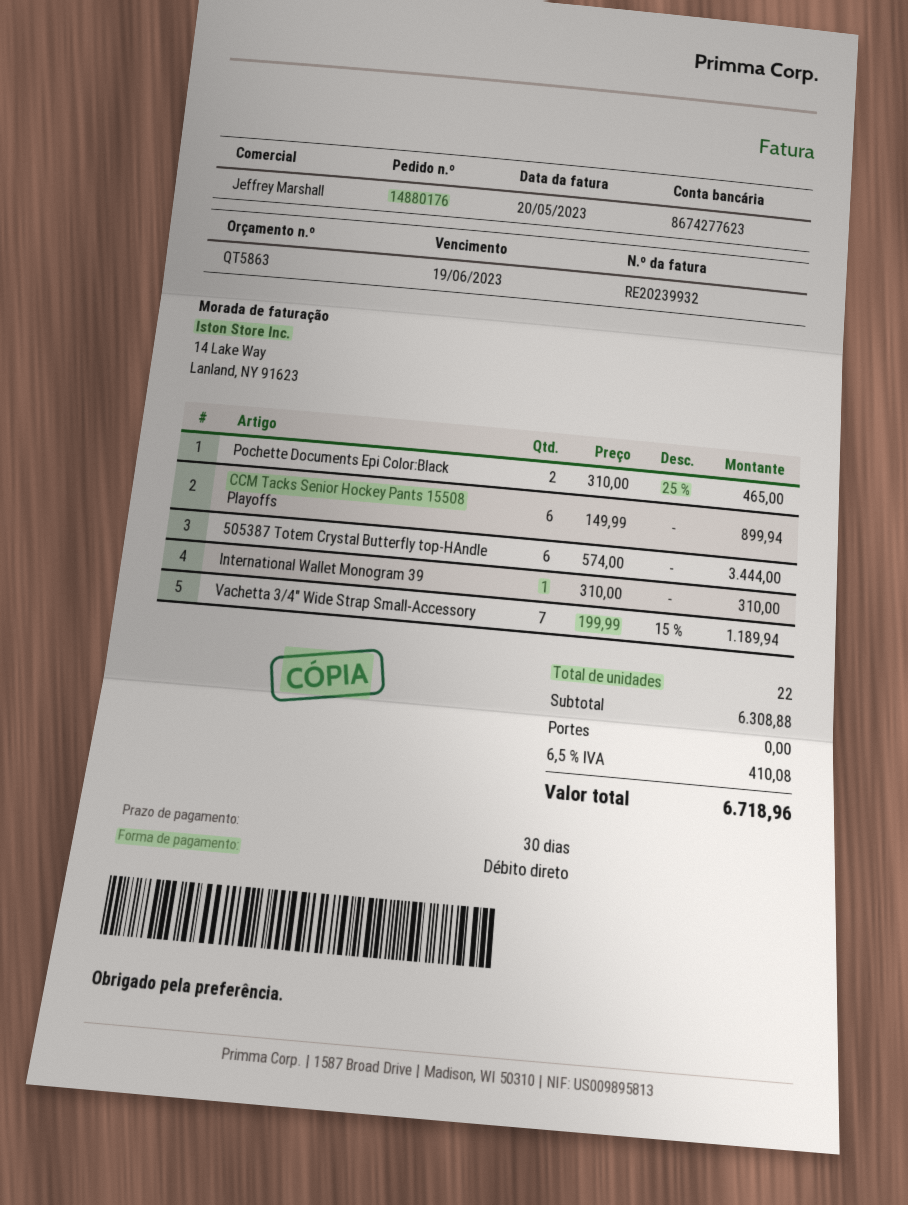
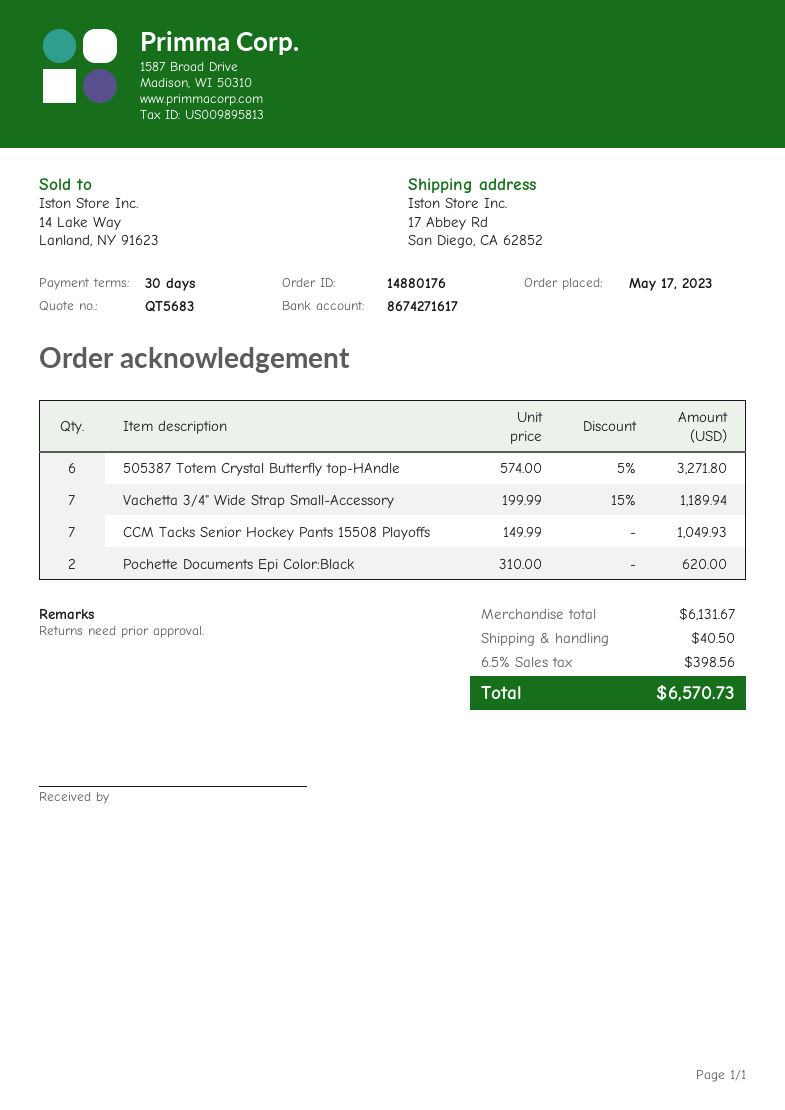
quote number: QT5863 -> QT5683
bank account: 8674277623 -> 8674271617
Pochette Documents Epi Color:Black: 2 x 310.00 - 25% = 465.00 -> 2 x 310.00 = 620.00
CCM Tacks Senior Hockey Pants 15508 Playoffs: 6 x 149.99 = 899.94 -> 7 x 149.99 = 1049.93
505387 Totem Crystal Butterfly top-HAndle: 6 x 574.00 = 3444.00 -> 6 x 574.00 - 5% = 3271.80
International Wallet Monogram 39: 1 x 310.00 = 310.00 -> none
subtotal: 6308.88 -> 6131.67
shipping: 0.00 -> 40.50
tax: 6.5% = 410.08 -> 6.5% = 398.56
total: 6718.96 -> 6570.73

